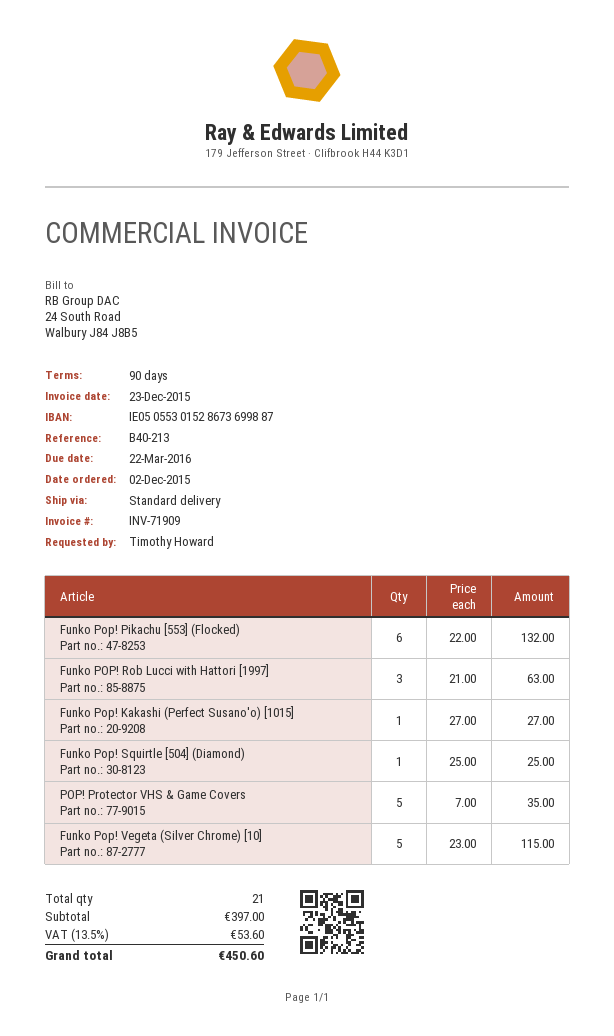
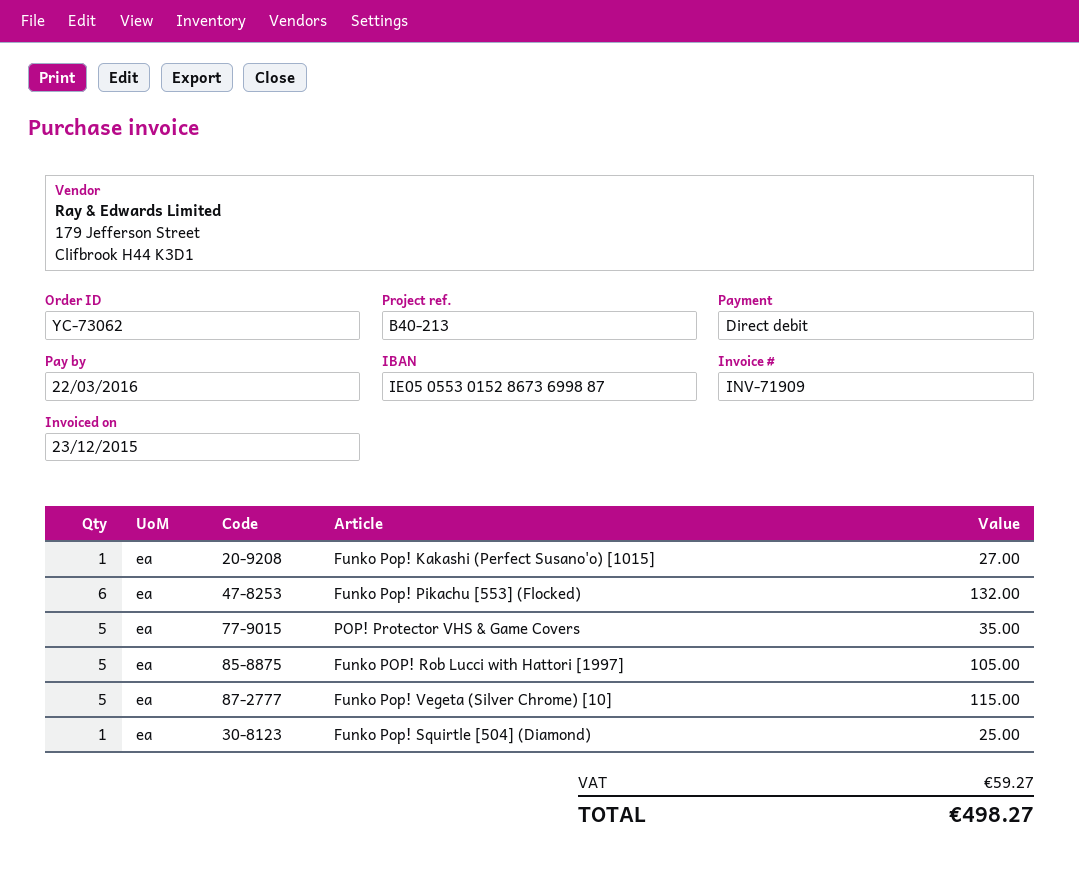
Funko POP! Rob Lucci with Hattori [1997]: 3 for 63.00 -> 5 for 105.00
tax: 53.60 -> 59.27
total: 450.60 -> 498.27

